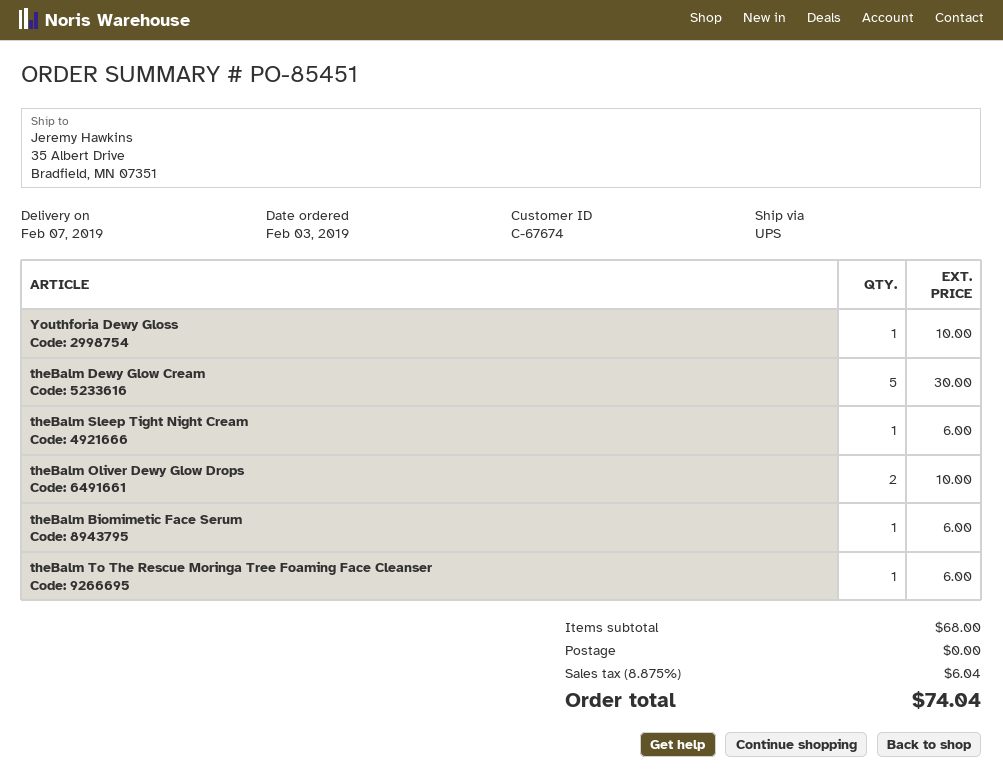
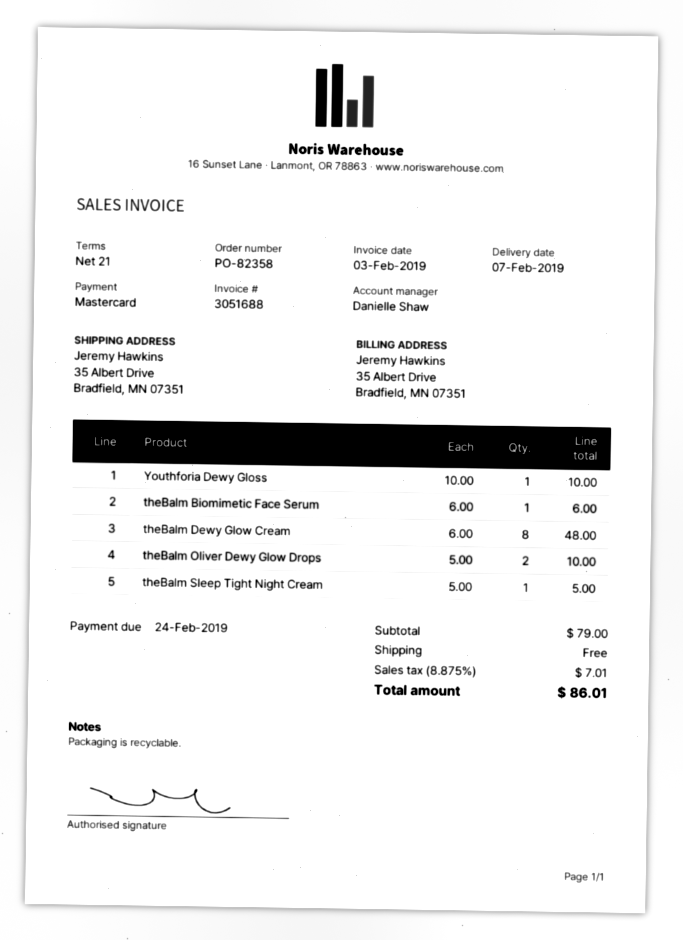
order number: PO-85451 -> PO-82358
theBalm Dewy Glow Cream: 5 for 30.00 -> 8 for 48.00
theBalm Sleep Tight Night Cream: 1 for 6.00 -> 1 for 5.00
theBalm To The Rescue Moringa Tree Foaming Face Cleanser: 1 for 6.00 -> none
subtotal: 68.00 -> 79.00
tax: 8.875% = 6.04 -> 8.875% = 7.01
total: 74.04 -> 86.01

